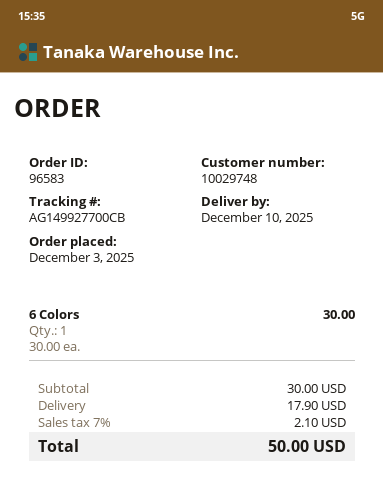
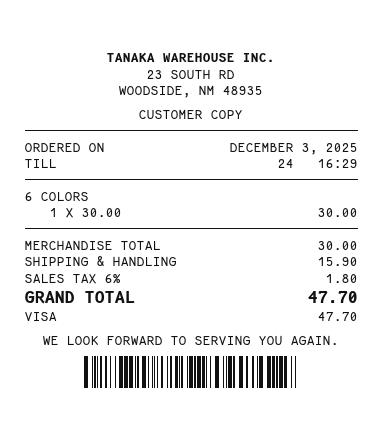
shipping: 17.90 -> 15.90
tax: 7% = 2.10 -> 6% = 1.80
total: 50.00 -> 47.70

